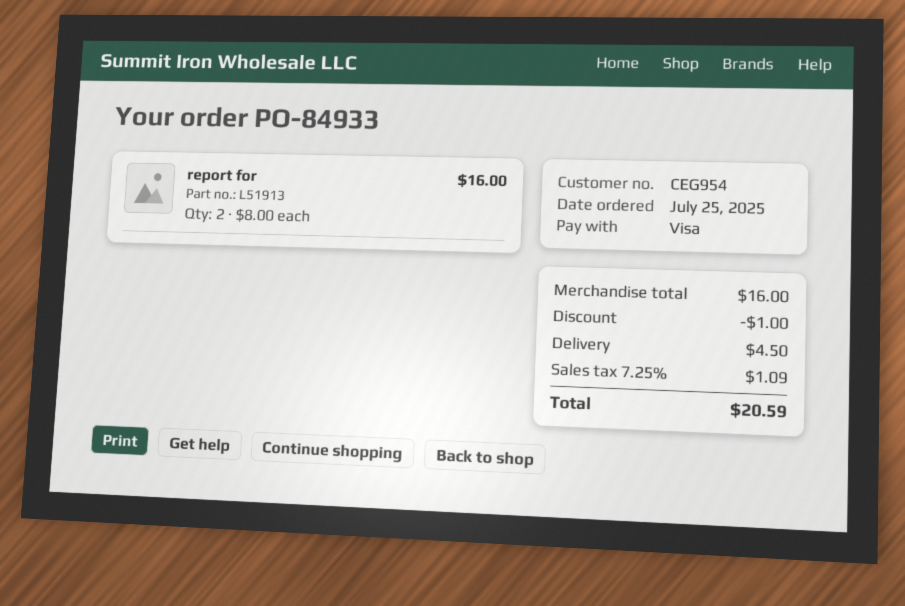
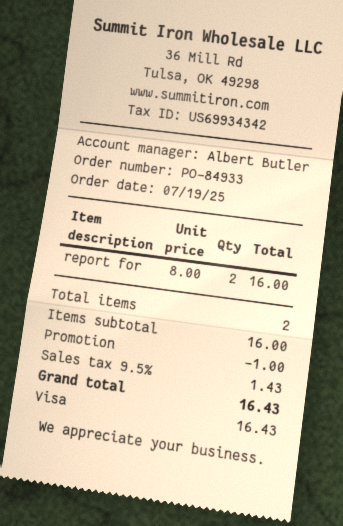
order date: 2025-07-25 -> 2025-07-19
shipping: 4.50 -> none
tax: 7.25% = 1.09 -> 9.5% = 1.43
total: 20.59 -> 16.43

